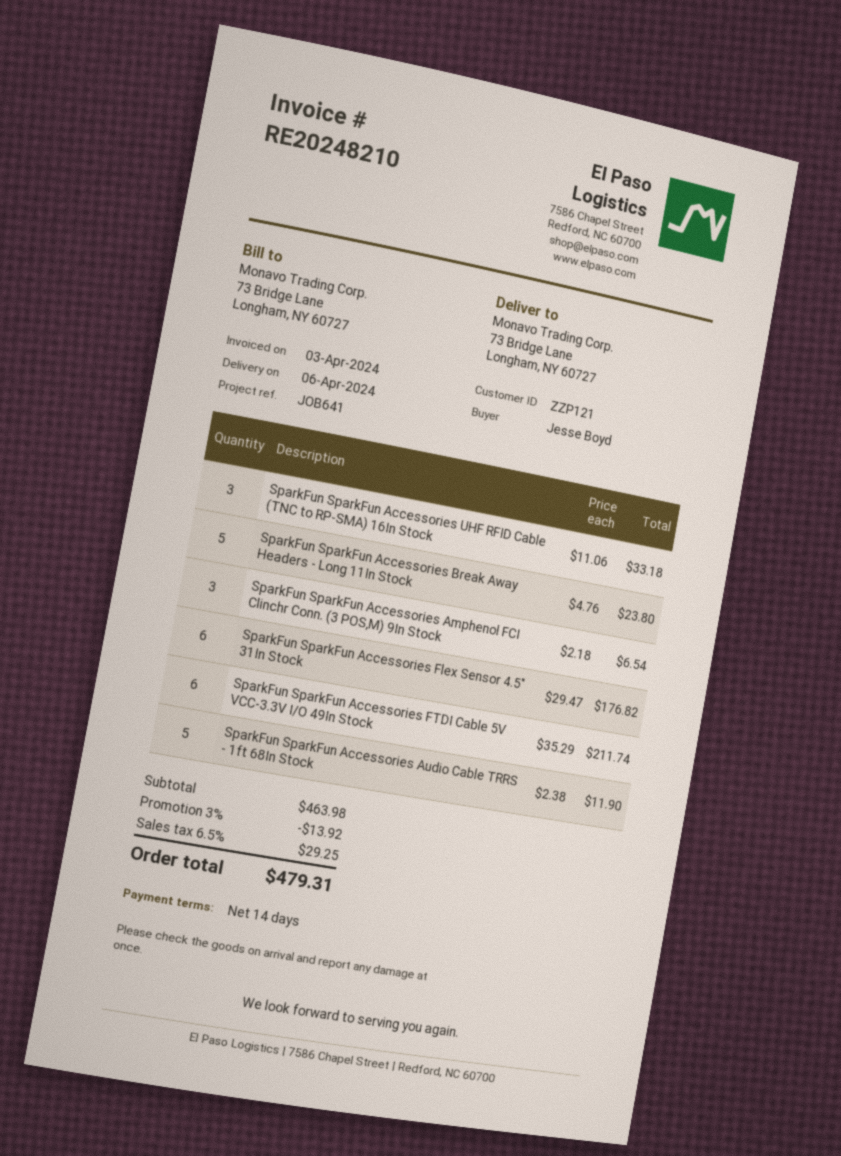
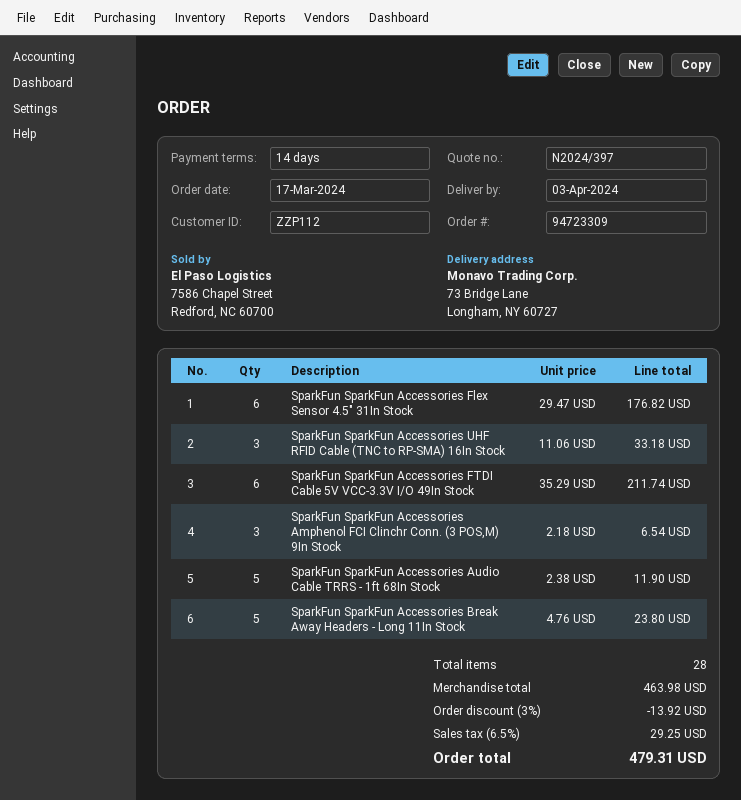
delivery date: 2024-04-06 -> 2024-04-03
customer number: ZZP121 -> ZZP112

